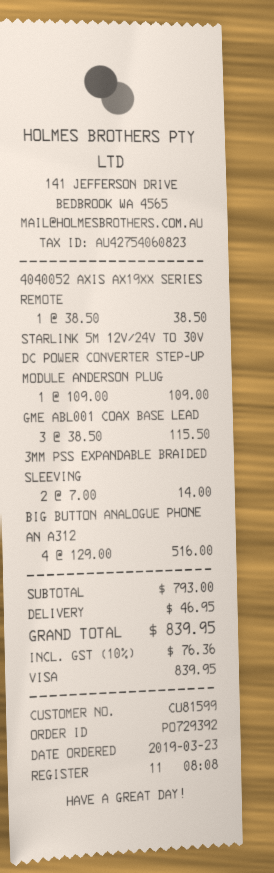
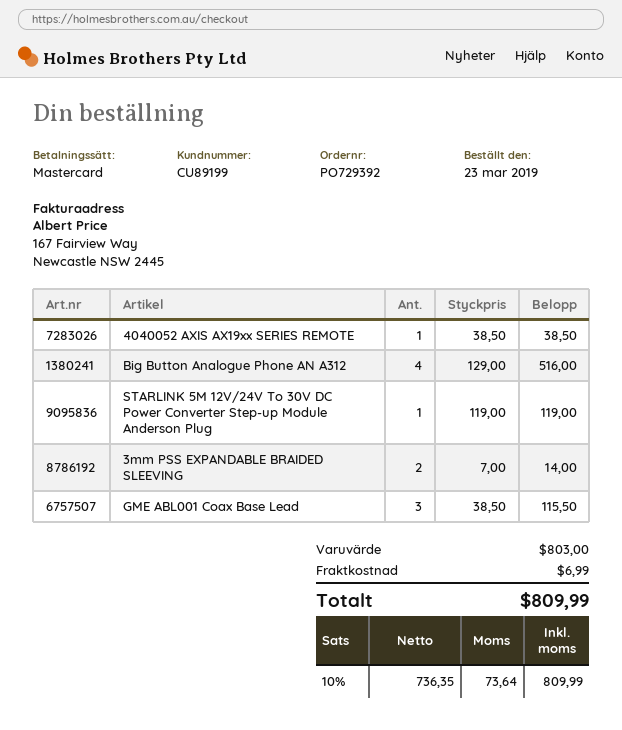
customer number: CU81599 -> CU89199
payment method: Visa -> Mastercard
STARLINK 5M 12V/24V TO 30V DC POWER CONVERTER STEP-UP MODULE ANDERSON PLUG: 1 x 109.00 = 109.00 -> 1 x 119.00 = 119.00
subtotal: 793.00 -> 803.00
shipping: 46.95 -> 6.99
tax: 10% = 76.36 -> 10% = 73.64
total: 839.95 -> 809.99

